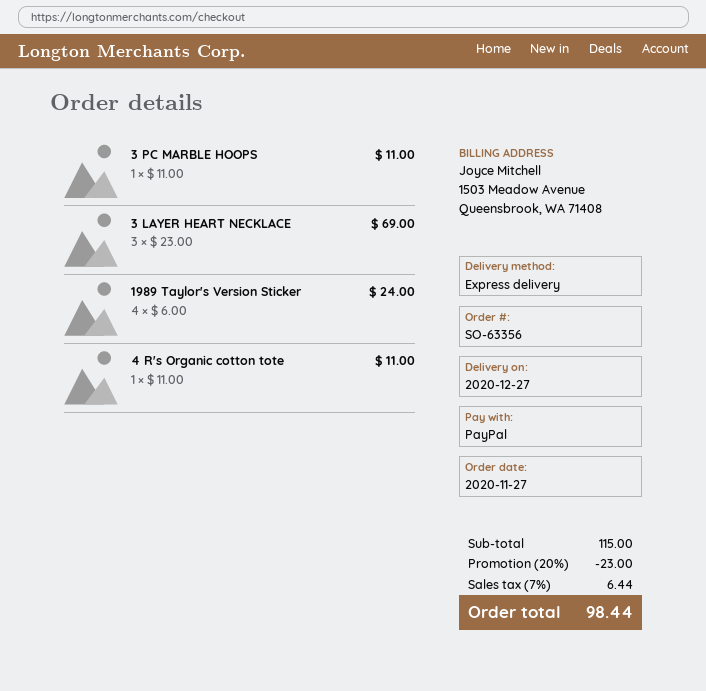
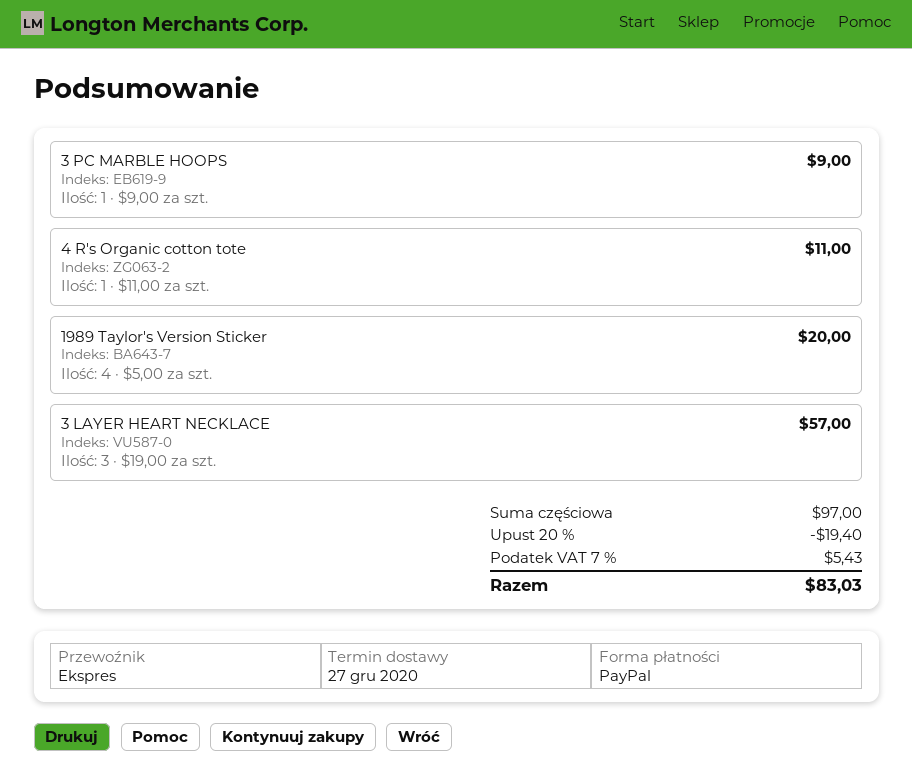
3 PC MARBLE HOOPS: 1 x 11.00 = 11.00 -> 1 x 9.00 = 9.00
3 LAYER HEART NECKLACE: 3 x 23.00 = 69.00 -> 3 x 19.00 = 57.00
1989 Taylor's Version Sticker: 4 x 6.00 = 24.00 -> 4 x 5.00 = 20.00
subtotal: 115.00 -> 97.00
discount: 20% = 23.00 -> 20% = 19.40
tax: 7% = 6.44 -> 7% = 5.43
total: 98.44 -> 83.03

